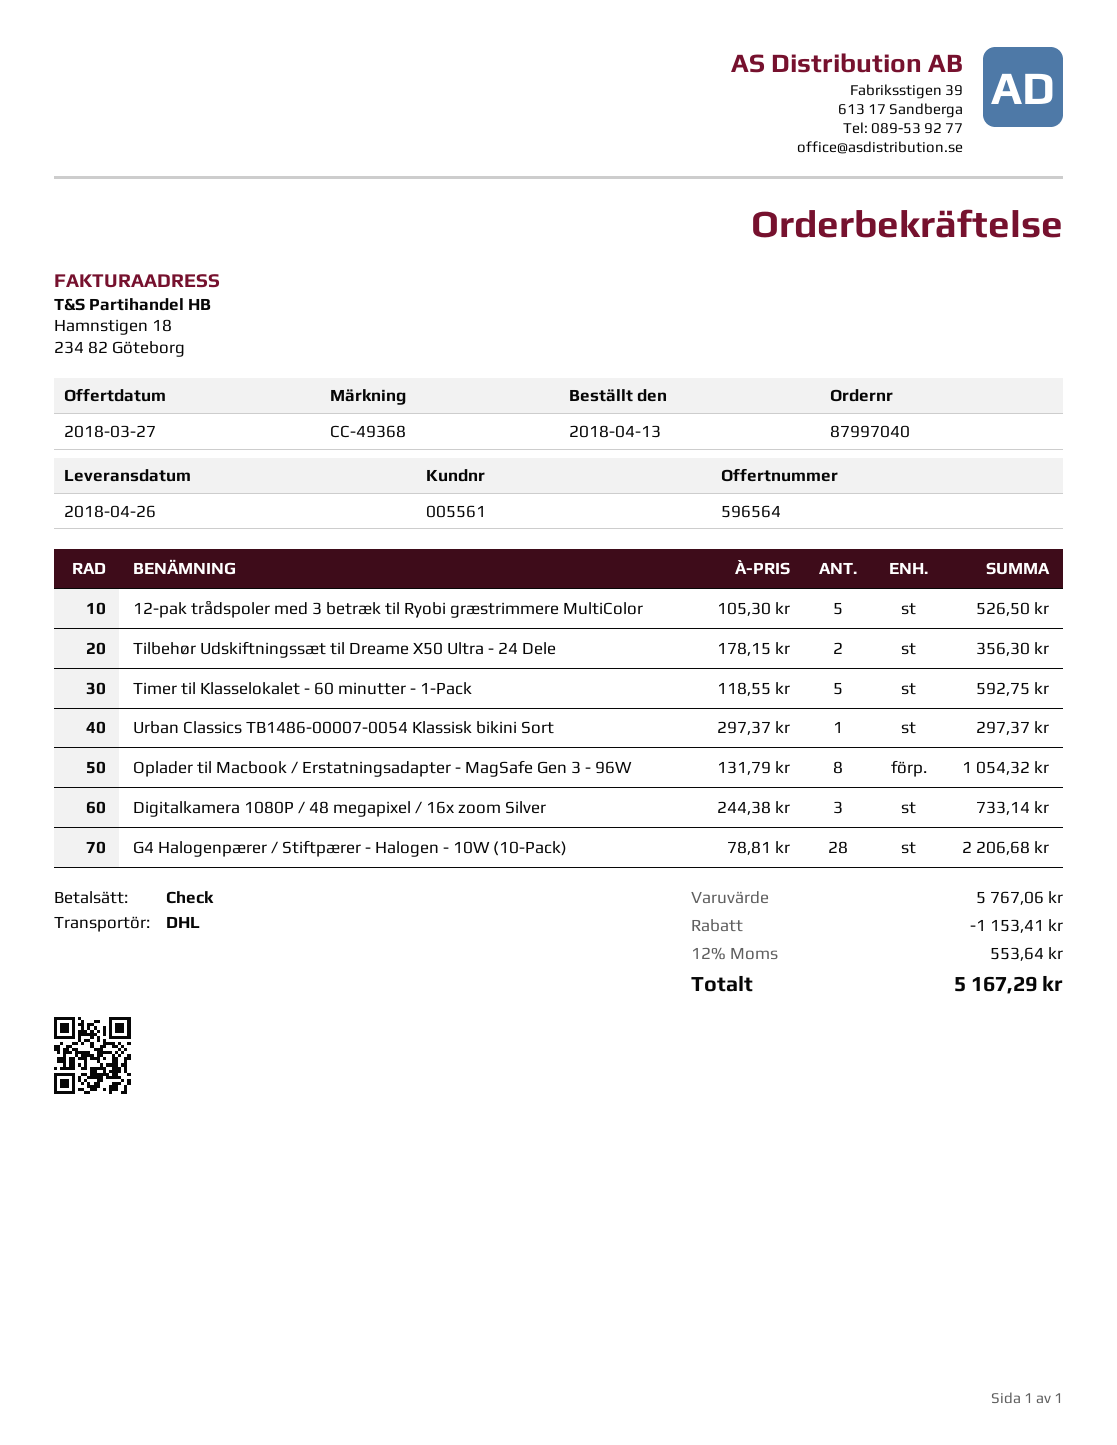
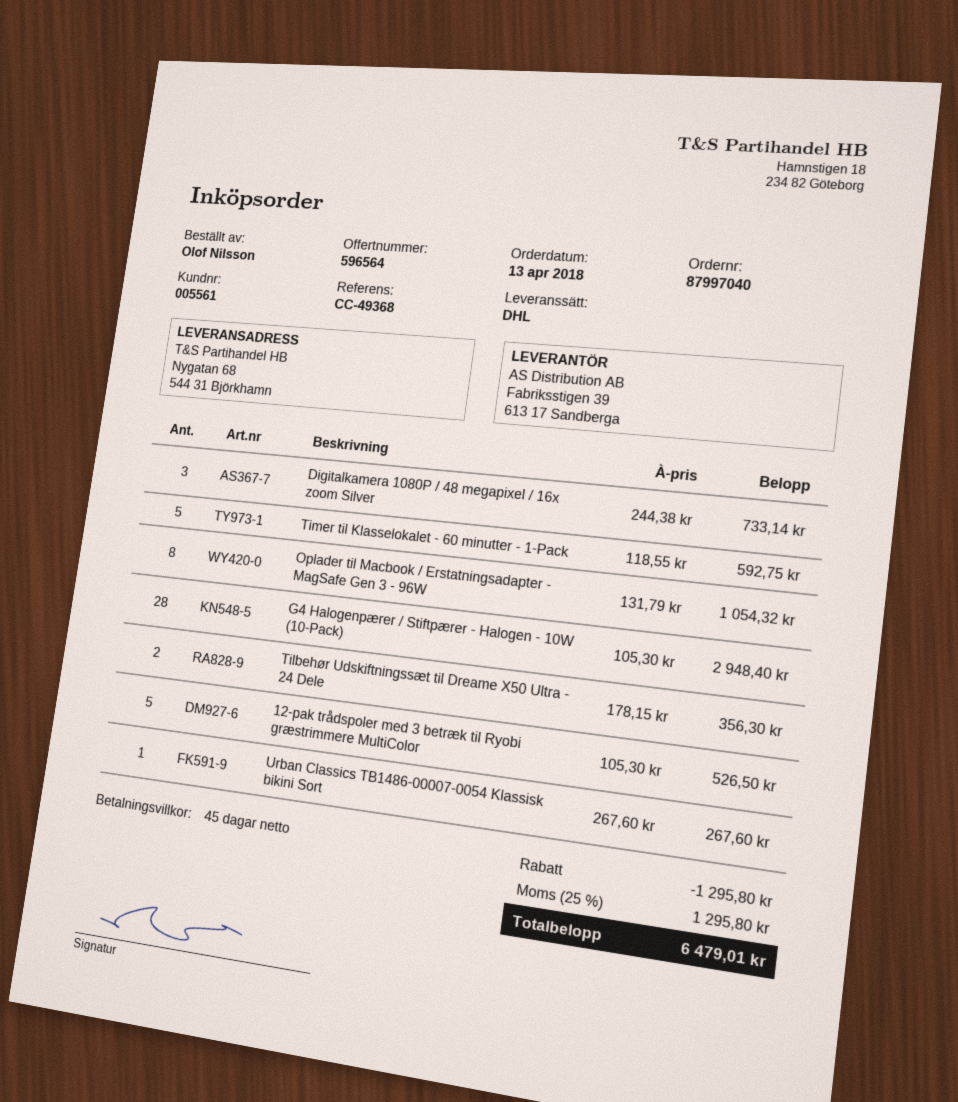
Urban Classics TB1486-00007-0054 Klassisk bikini Sort: 1 x 297.37 = 297.37 -> 1 x 267.60 = 267.60
G4 Halogenpærer / Stiftpærer - Halogen - 10W (10-Pack): 28 x 78.81 = 2206.68 -> 28 x 105.30 = 2948.40
discount: 1153.41 -> 1295.80
tax: 12% = 553.64 -> 25% = 1295.80
total: 5167.29 -> 6479.01

